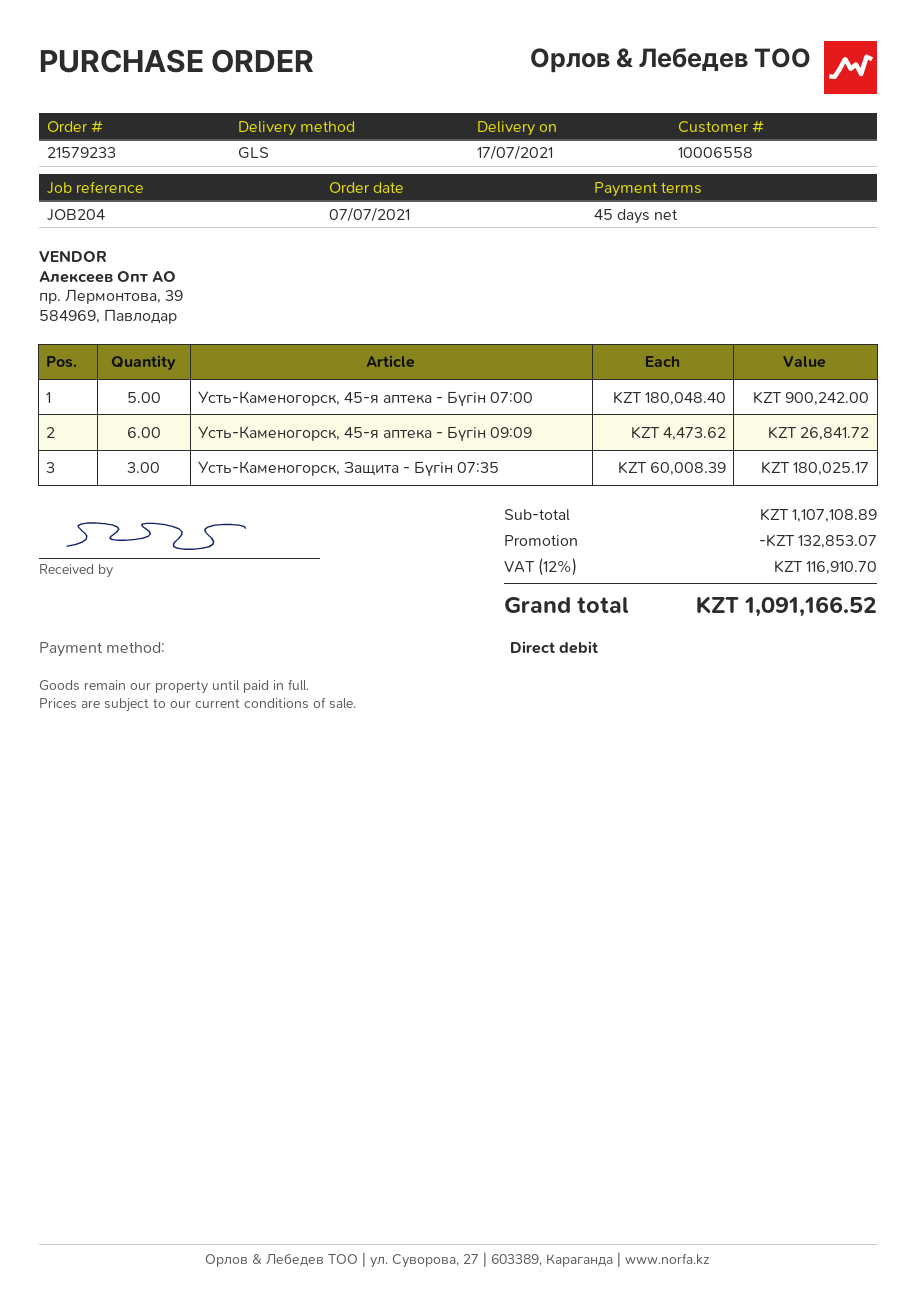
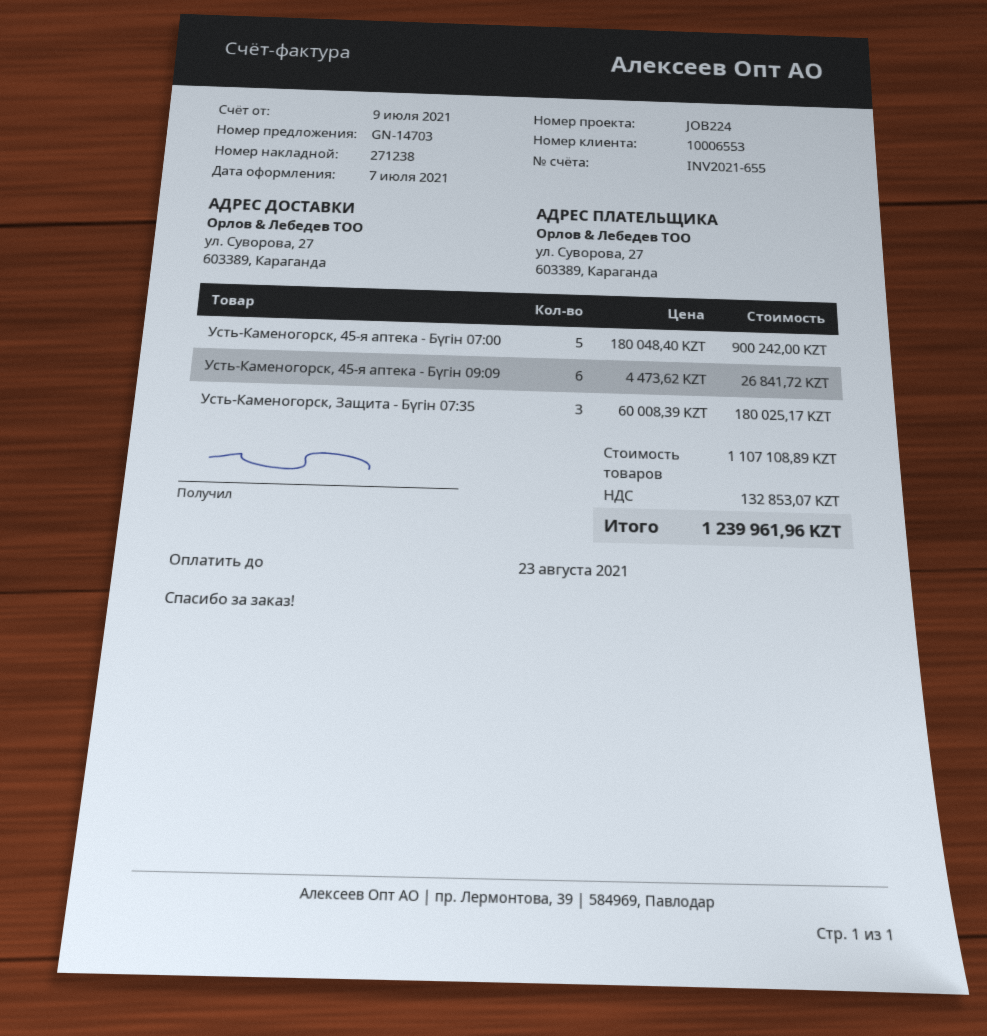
customer number: 10006558 -> 10006553
reference: JOB204 -> JOB224
discount: 132853.07 -> none
tax: 116910.70 -> 132853.07
total: 1091166.52 -> 1239961.96

